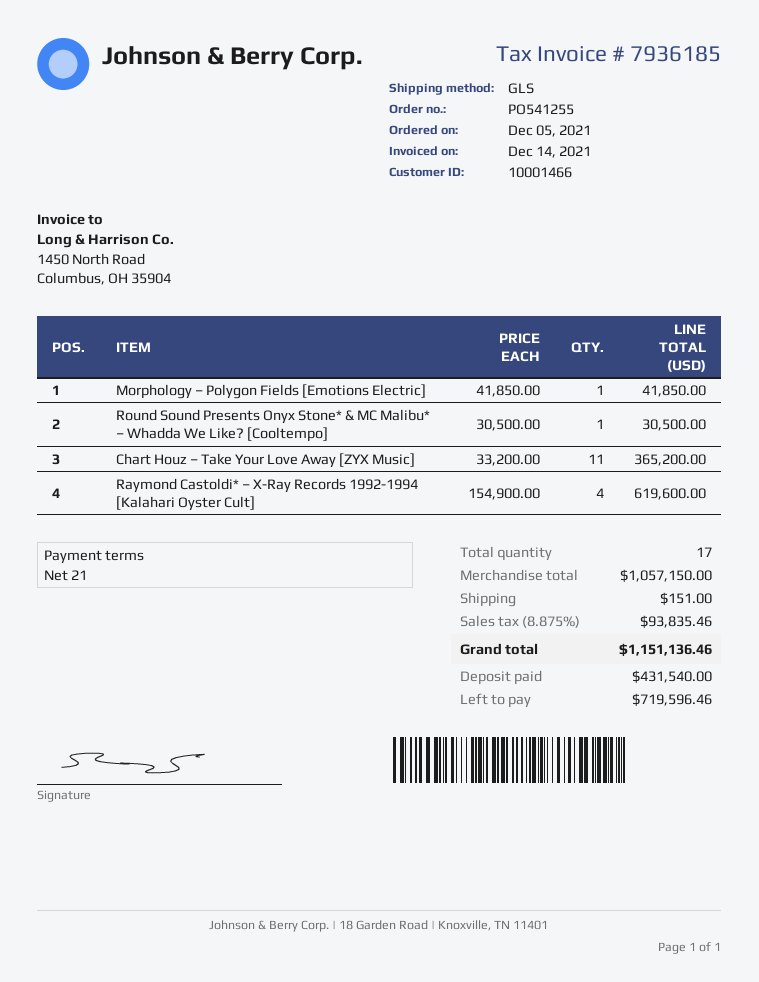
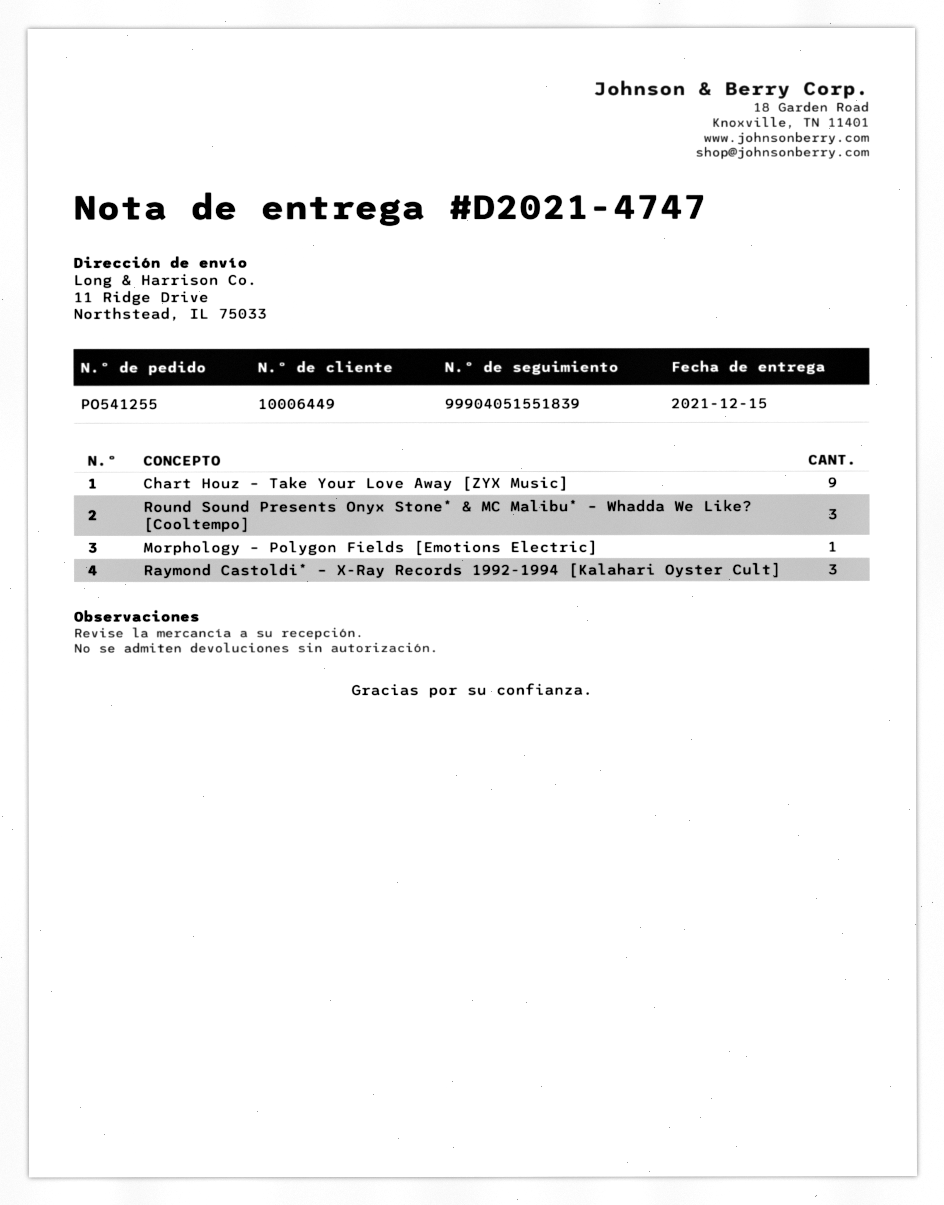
customer number: 10001466 -> 10006449
Round Sound Presents Onyx Stone* & MC Malibu* – Whadda We Like? [Cooltempo]: 1 -> 3
Chart Houz – Take Your Love Away [ZYX Music]: 11 -> 9
Raymond Castoldi* – X-Ray Records 1992-1994 [Kalahari Oyster Cult]: 4 -> 3

